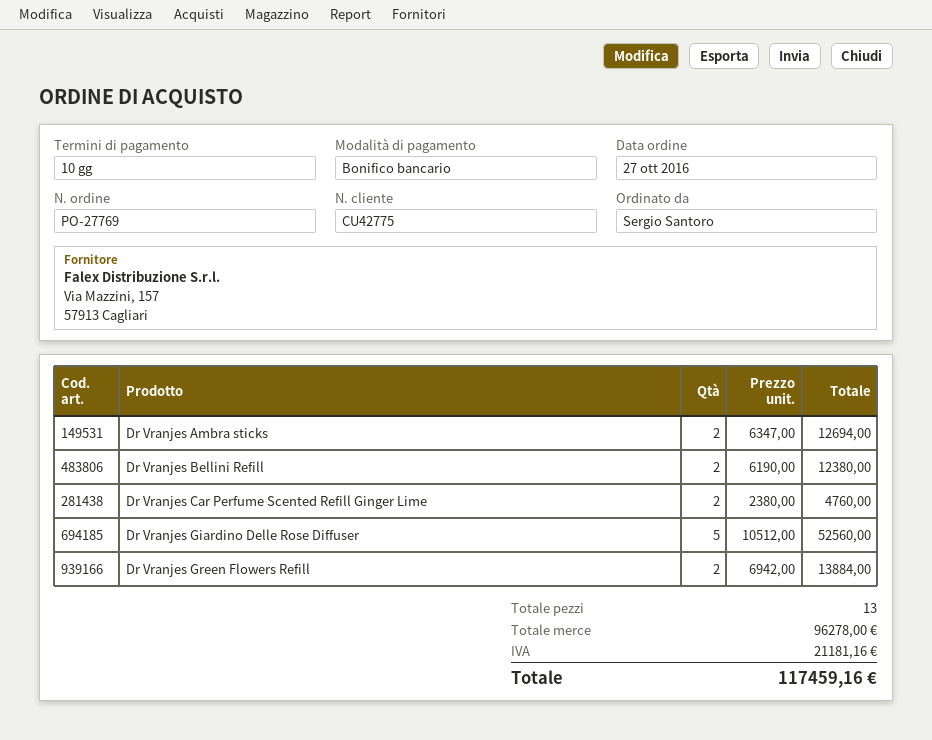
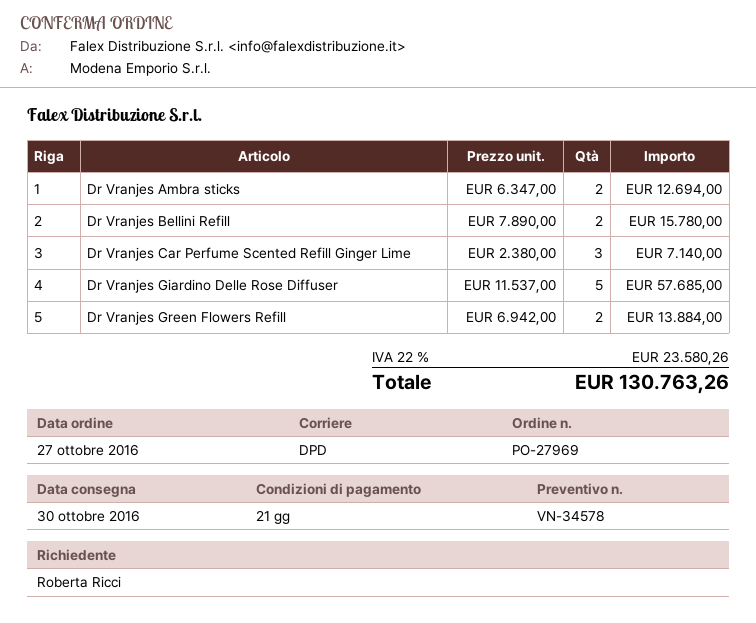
order number: PO-27769 -> PO-27969
payment terms: 10 days -> 21 days
ordered by: Sergio Santoro -> Roberta Ricci
Dr Vranjes Bellini Refill: 2 x 6190.00 = 12380.00 -> 2 x 7890.00 = 15780.00
Dr Vranjes Car Perfume Scented Refill Ginger Lime: 2 x 2380.00 = 4760.00 -> 3 x 2380.00 = 7140.00
Dr Vranjes Giardino Delle Rose Diffuser: 5 x 10512.00 = 52560.00 -> 5 x 11537.00 = 57685.00
tax: 21181.16 -> 23580.26
total: 117459.16 -> 130763.26

